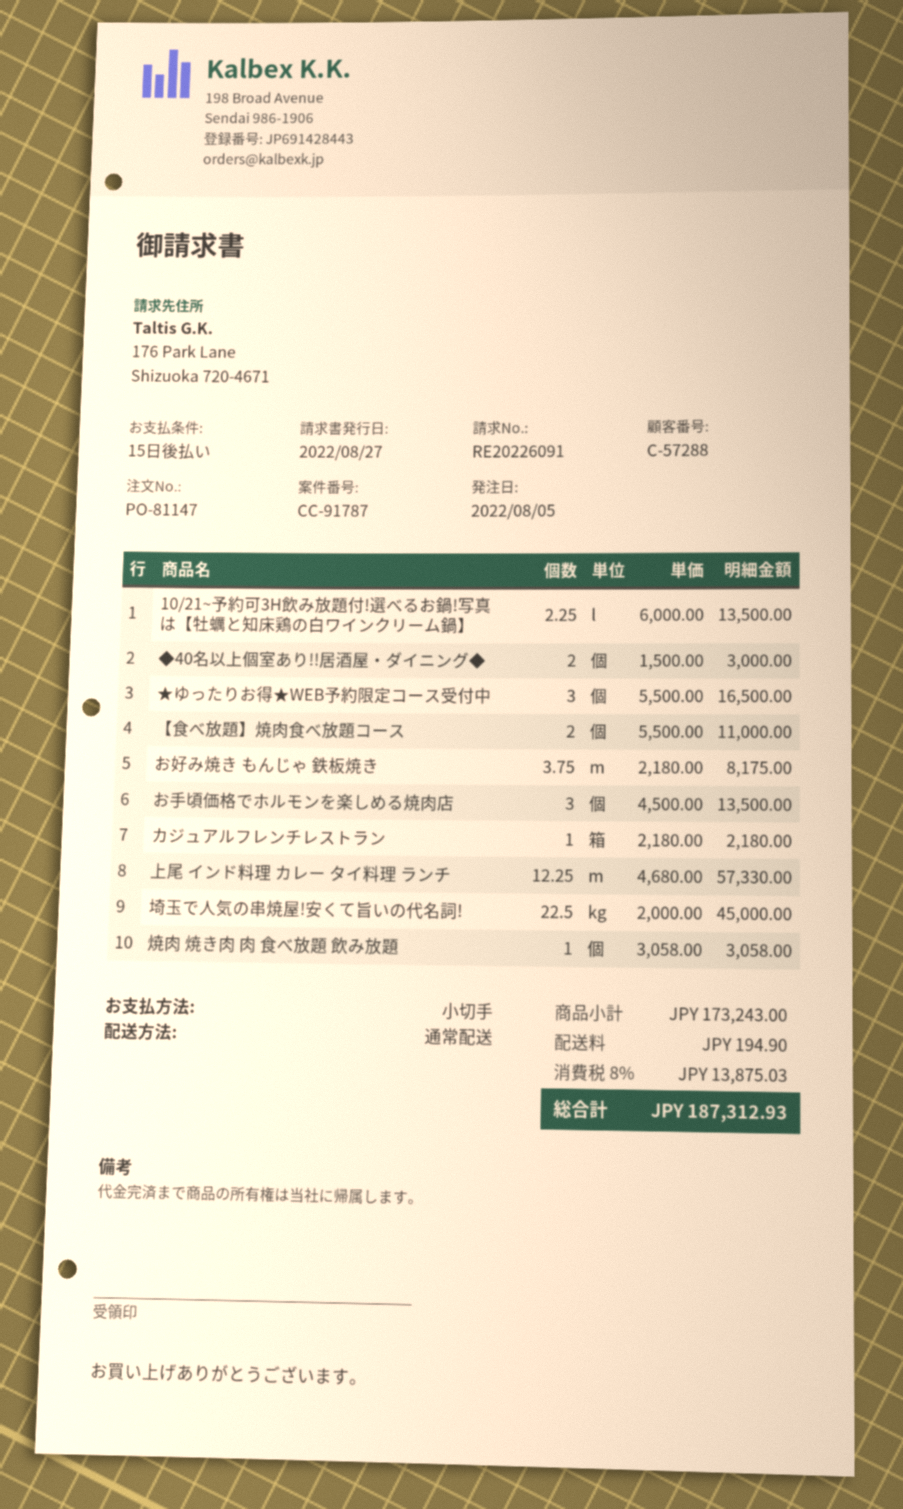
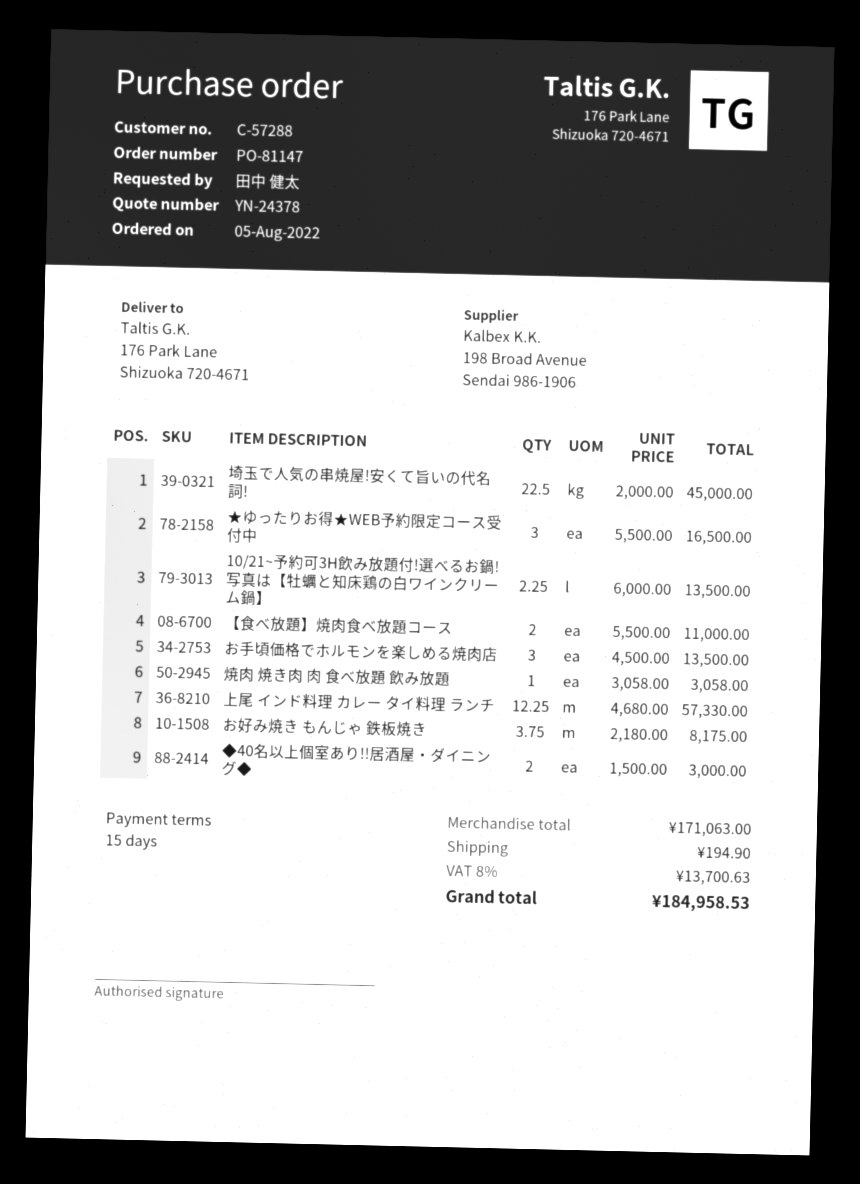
カジュアルフレンチレストラン: 1 x 2180.00 = 2180.00 -> none
subtotal: 173243.00 -> 171063.00
tax: 8% = 13875.03 -> 8% = 13700.63
total: 187312.93 -> 184958.53

